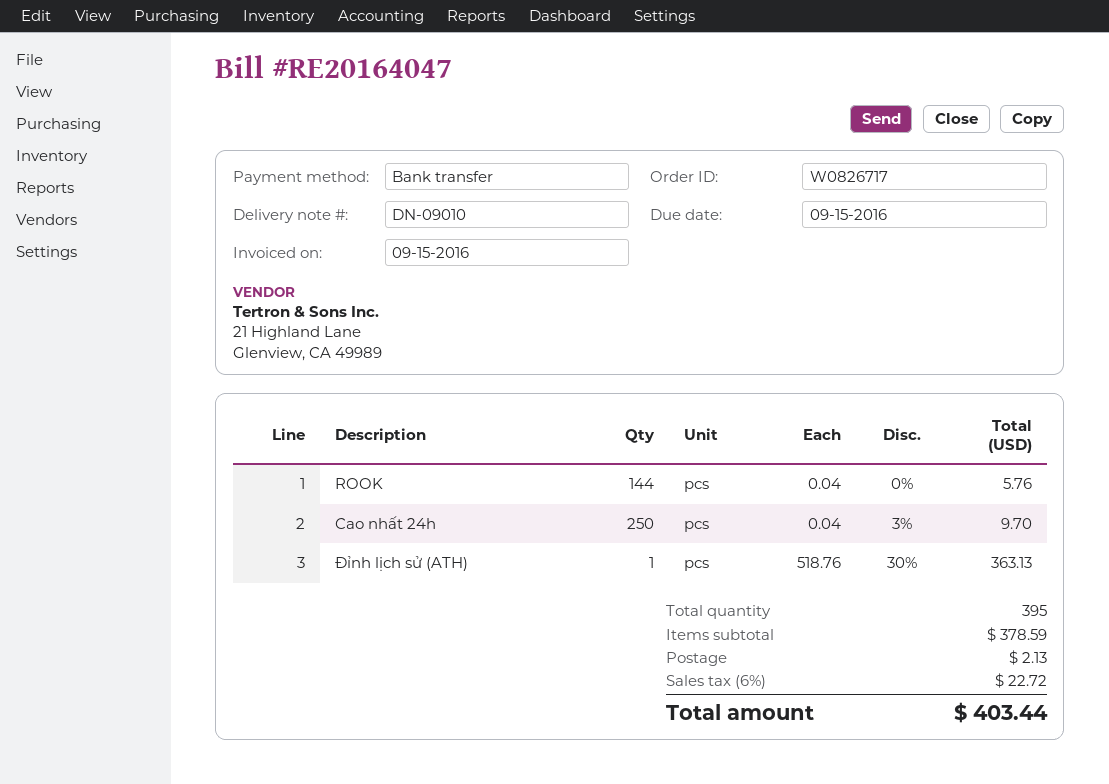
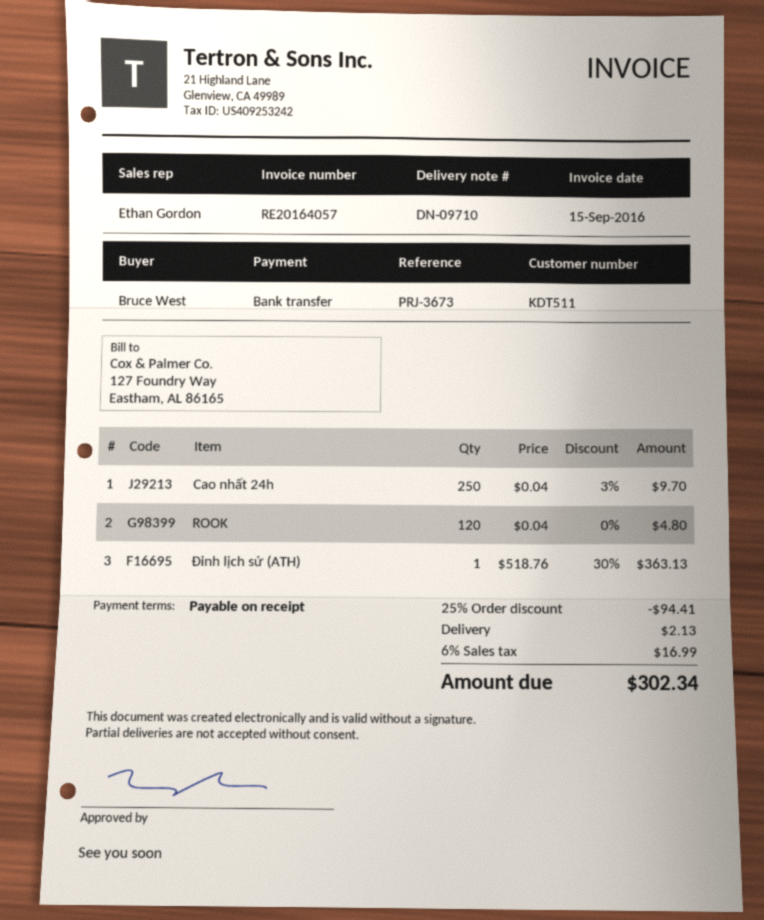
delivery note number: DN-09010 -> DN-09710
invoice number: RE20164047 -> RE20164057
ROOK: 144 x 0.04 = 5.76 -> 120 x 0.04 = 4.80
discount: none -> 25% = 94.41
tax: 6% = 22.72 -> 6% = 16.99
total: 403.44 -> 302.34

